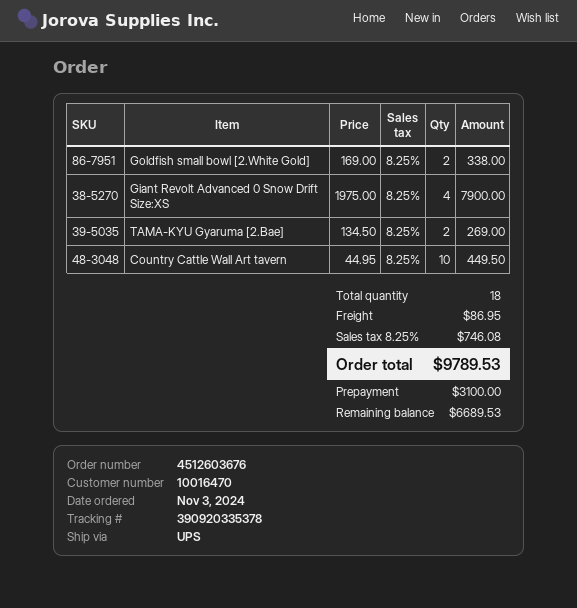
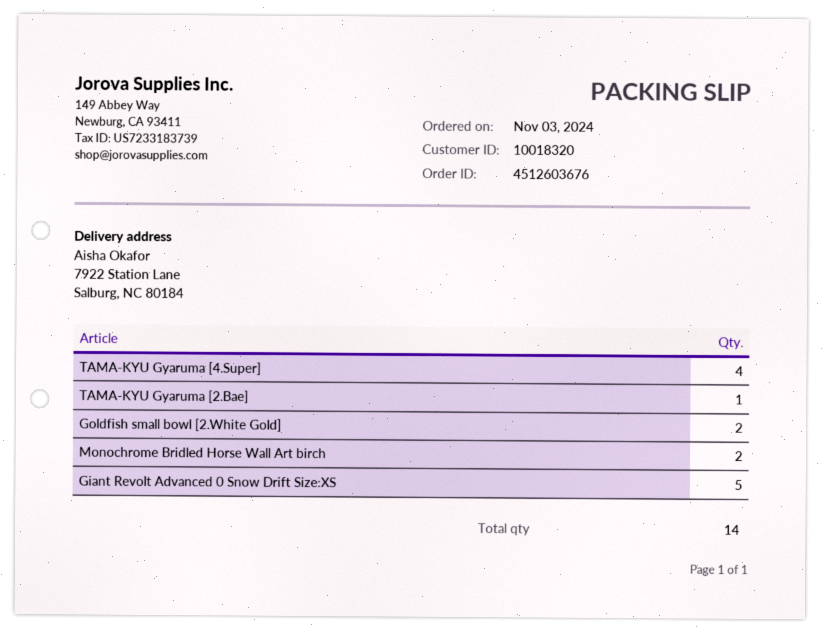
customer number: 10016470 -> 10018320
Giant Revolt Advanced 0 Snow Drift Size:XS: 4 -> 5
TAMA-KYU Gyaruma [2.Bae]: 2 -> 1
Country Cattle Wall Art tavern: 10 -> none
TAMA-KYU Gyaruma [4.Super]: none -> 4
Monochrome Bridled Horse Wall Art birch: none -> 2
total quantity: 18 -> 14

